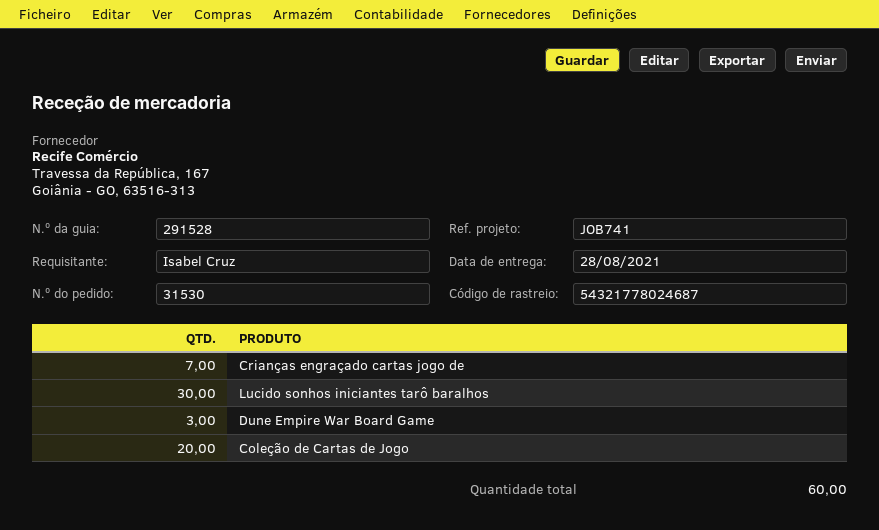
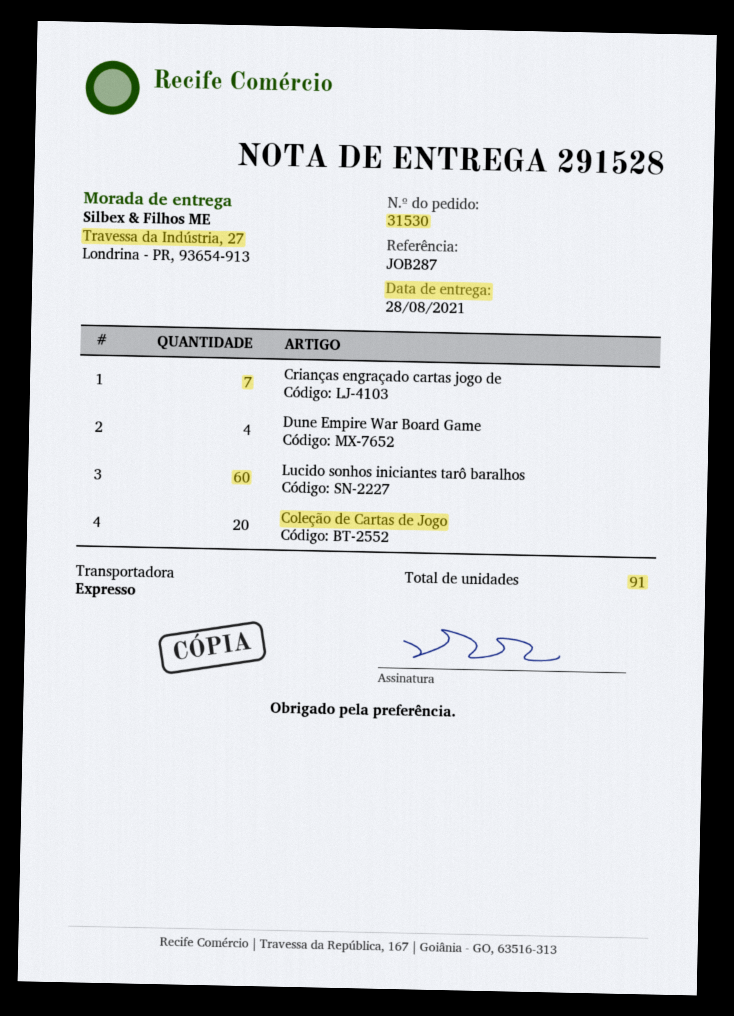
reference: JOB741 -> JOB287
Lucido sonhos iniciantes tarô baralhos: 30 -> 60
Dune Empire War Board Game: 3 -> 4
total quantity: 60 -> 91

